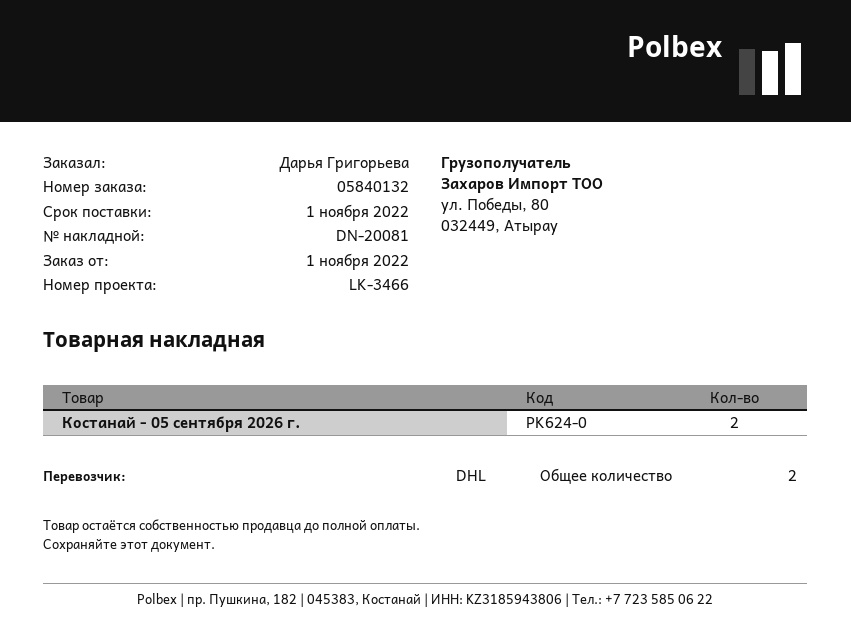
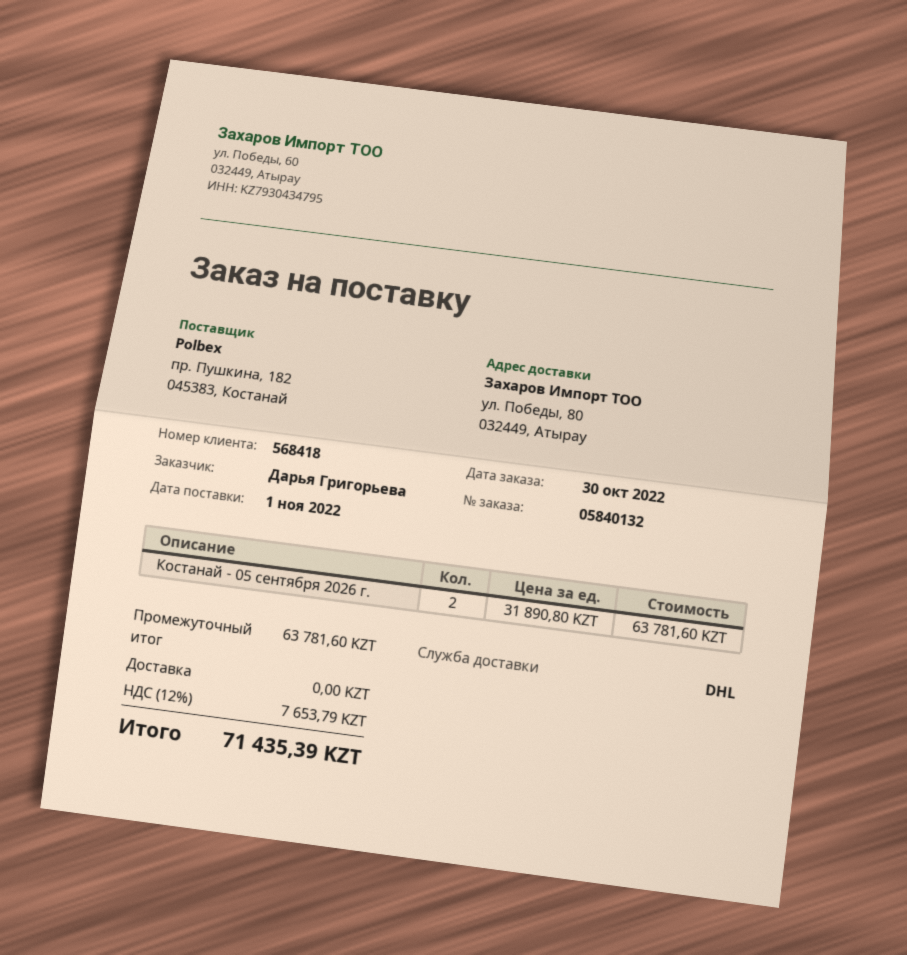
order date: 2022-11-01 -> 2022-10-30

